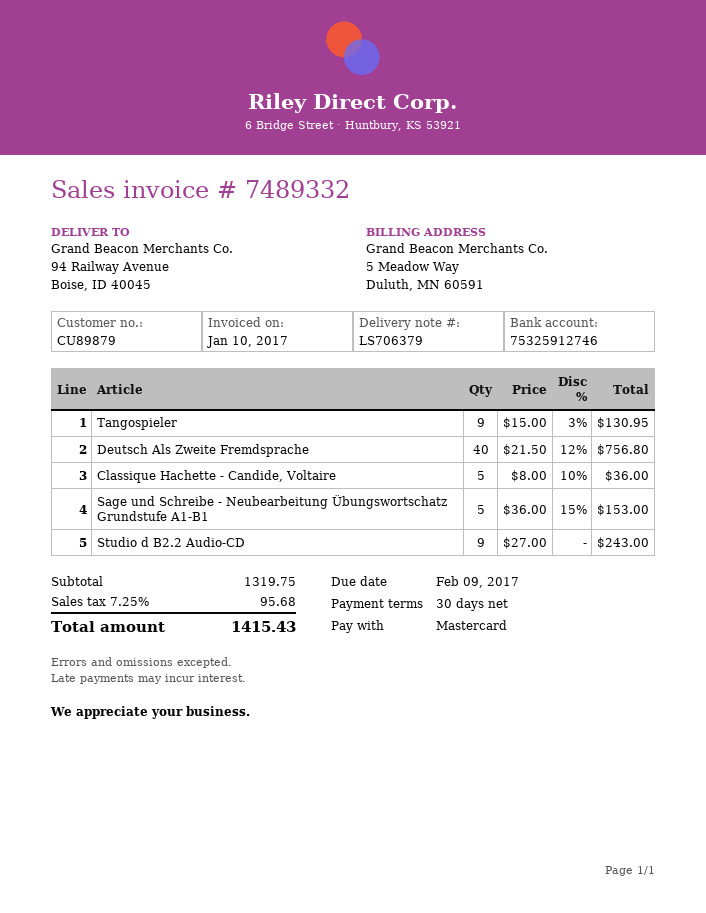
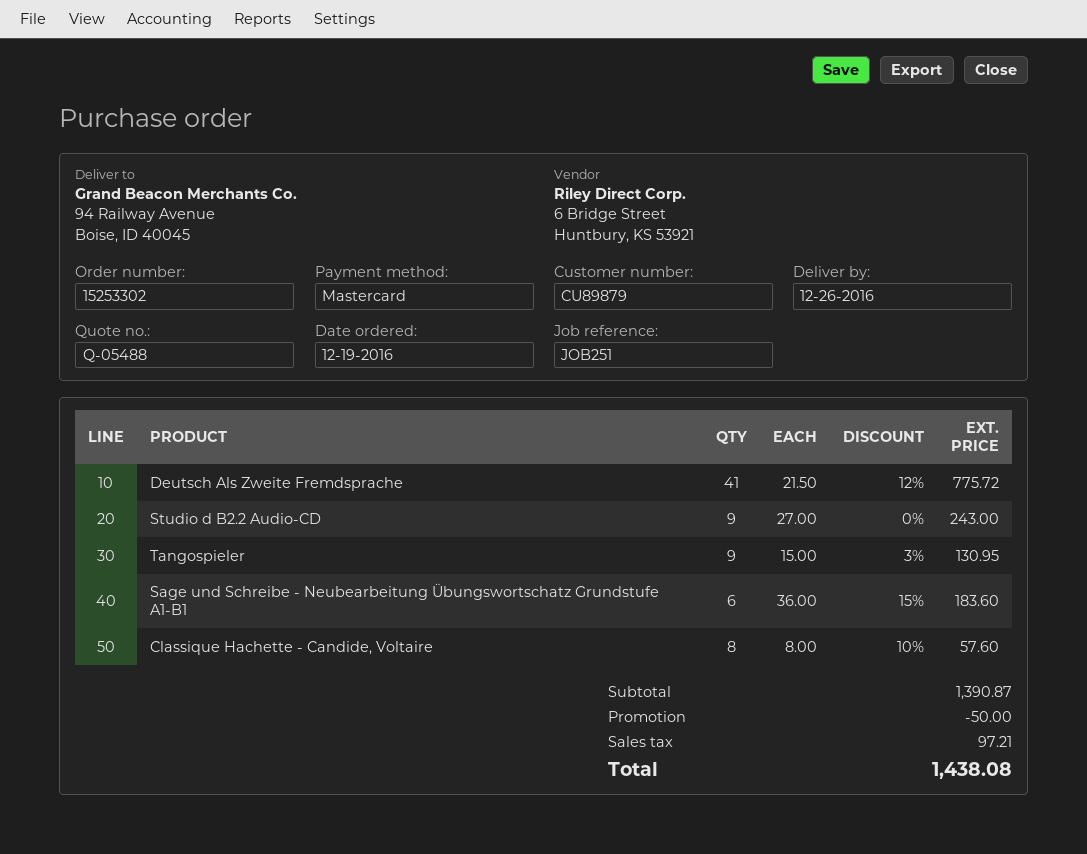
Deutsch Als Zweite Fremdsprache: 40 x 21.50 - 12% = 756.80 -> 41 x 21.50 - 12% = 775.72
Classique Hachette - Candide, Voltaire: 5 x 8.00 - 10% = 36.00 -> 8 x 8.00 - 10% = 57.60
Sage und Schreibe - Neubearbeitung Übungswortschatz Grundstufe A1-B1: 5 x 36.00 - 15% = 153.00 -> 6 x 36.00 - 15% = 183.60
subtotal: 1319.75 -> 1390.87
discount: none -> 50.00
tax: 95.68 -> 97.21
total: 1415.43 -> 1438.08

